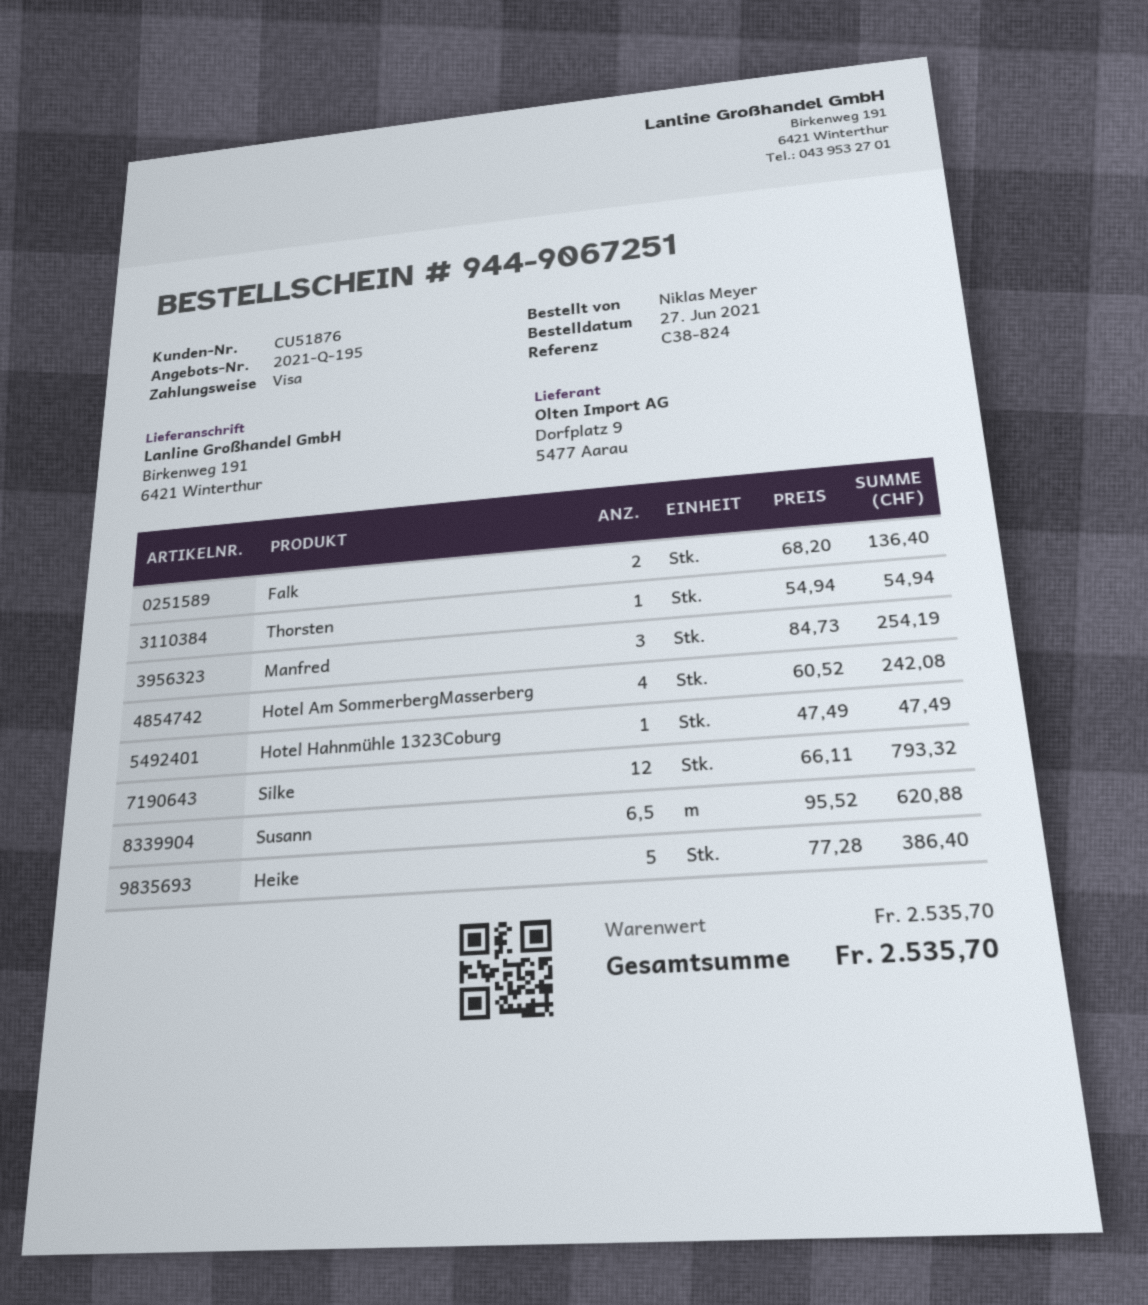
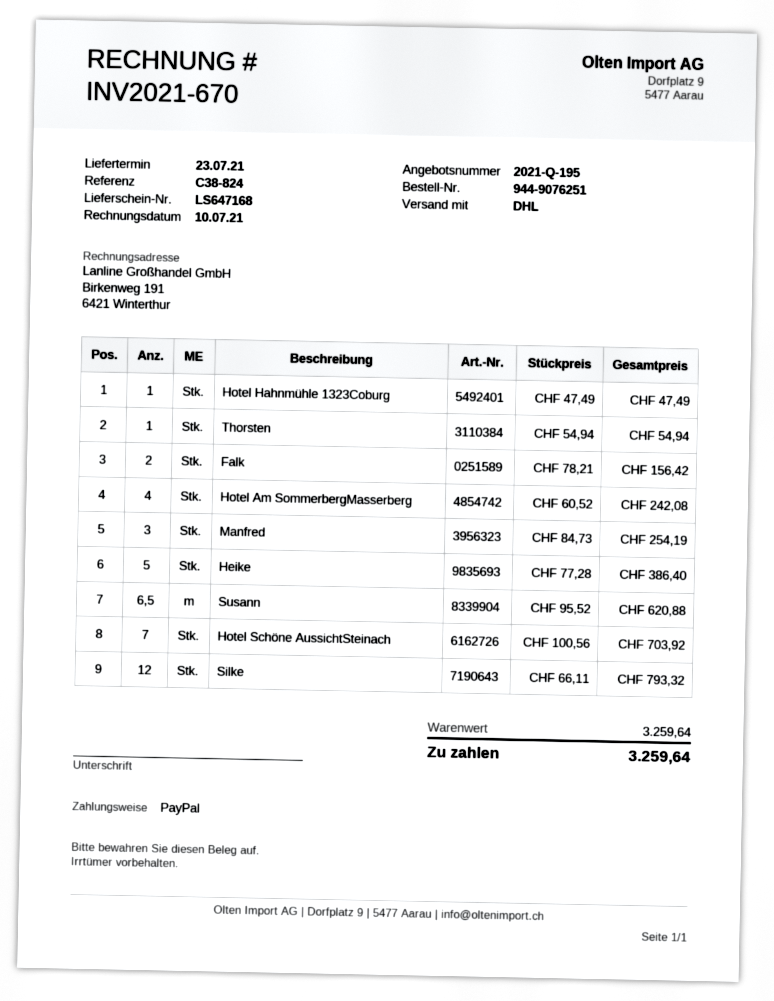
order number: 944-9067251 -> 944-9076251
payment method: Visa -> PayPal
Falk: 2 x 68.20 = 136.40 -> 2 x 78.21 = 156.42
Hotel Schöne AussichtSteinach: none -> 7 x 100.56 = 703.92
subtotal: 2535.70 -> 3259.64
total: 2535.70 -> 3259.64

